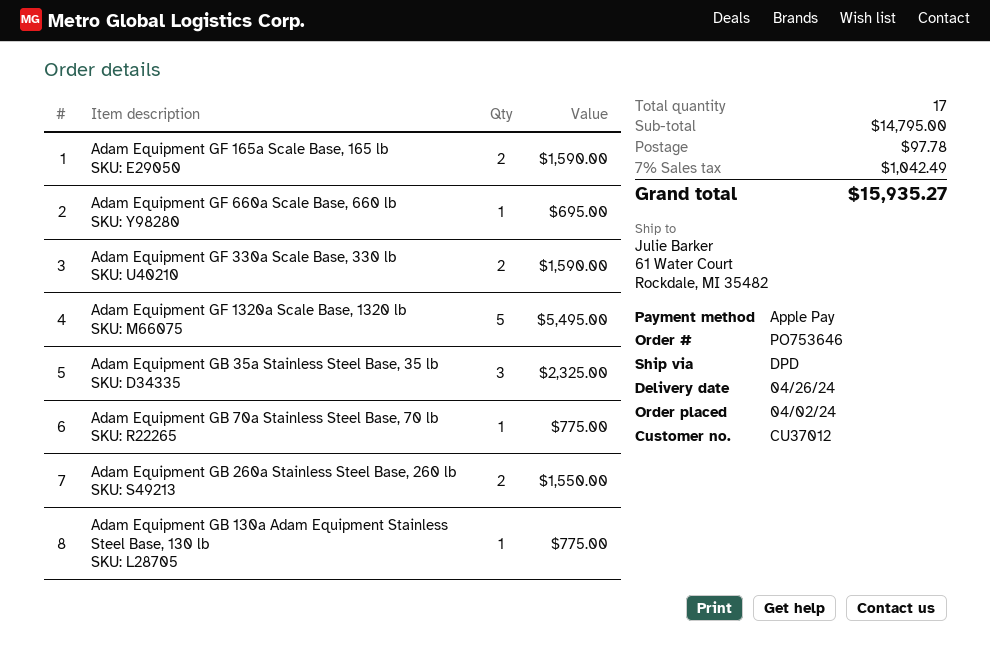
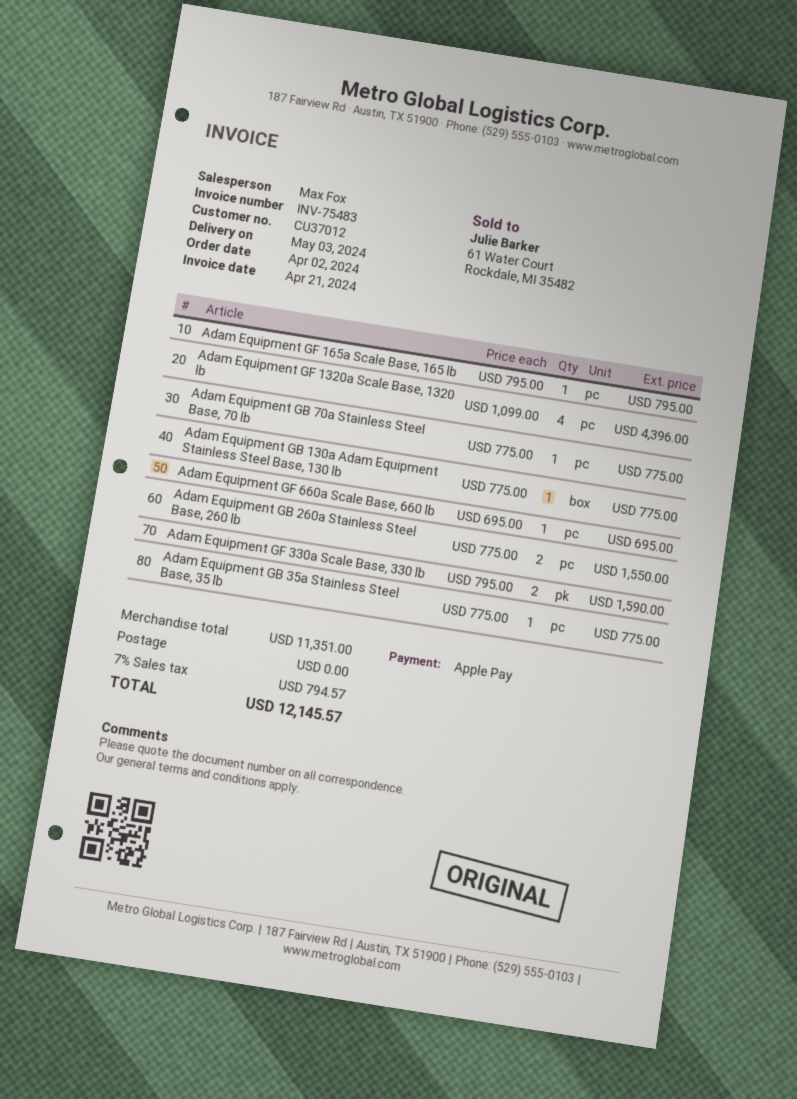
delivery date: 2024-04-26 -> 2024-05-03
Adam Equipment GF 165a Scale Base, 165 lb: 2 for 1590.00 -> 1 for 795.00
Adam Equipment GF 1320a Scale Base, 1320 lb: 5 for 5495.00 -> 4 for 4396.00
Adam Equipment GB 35a Stainless Steel Base, 35 lb: 3 for 2325.00 -> 1 for 775.00
subtotal: 14795.00 -> 11351.00
shipping: 97.78 -> 0.00
tax: 7% = 1042.49 -> 7% = 794.57
total: 15935.27 -> 12145.57

